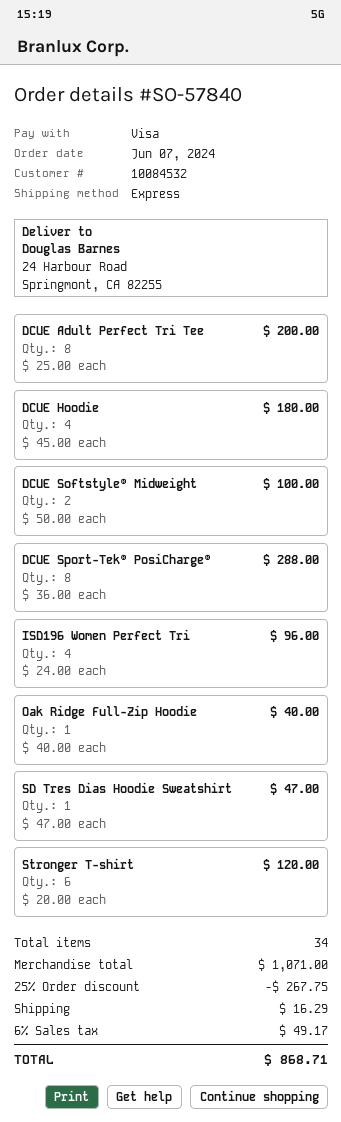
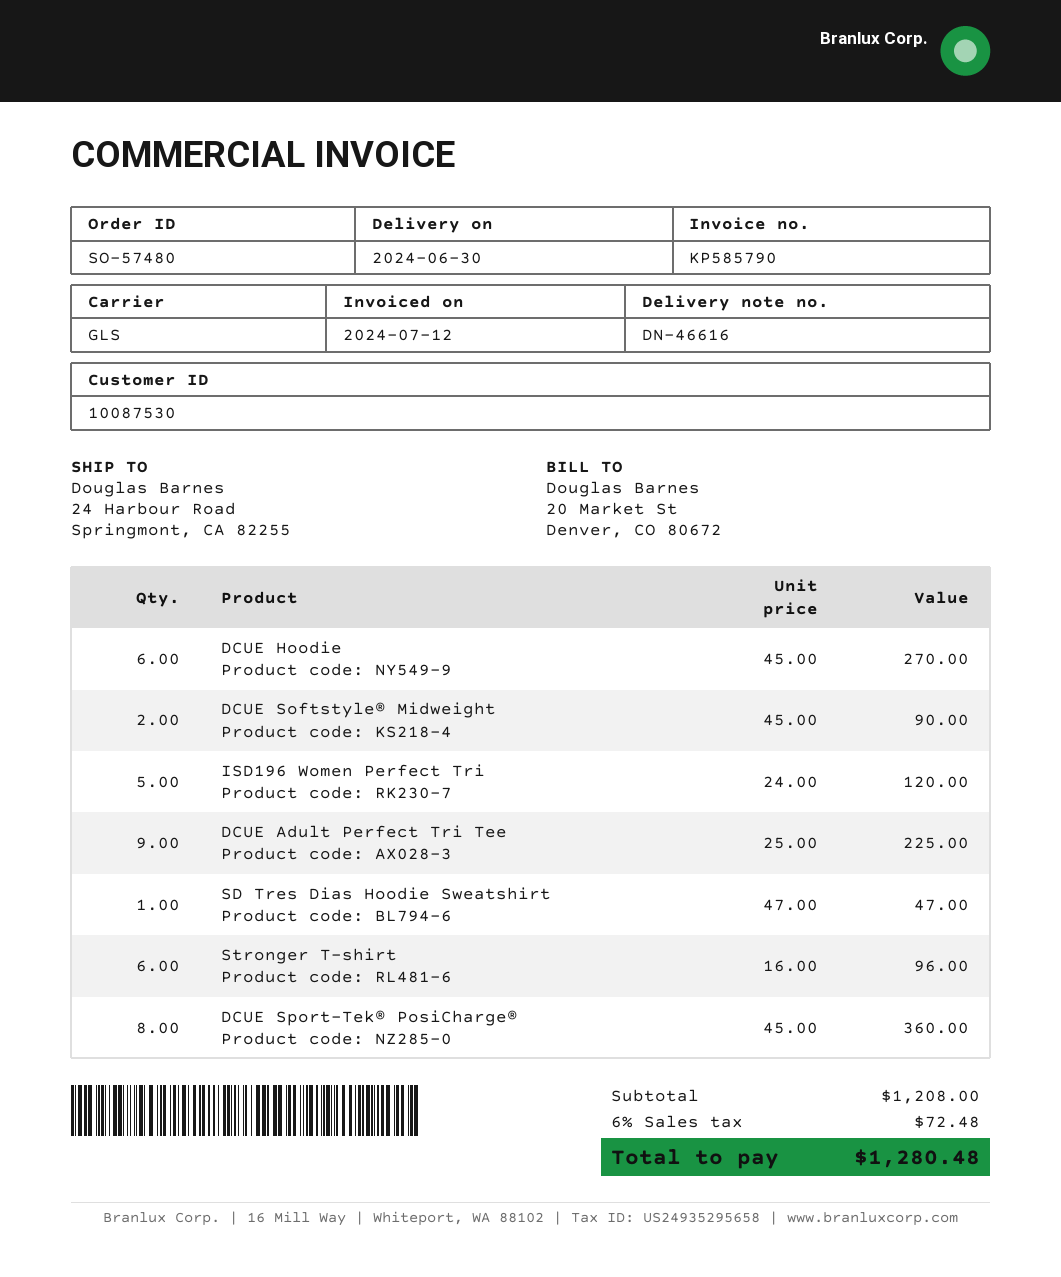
order number: SO-57840 -> SO-57480
customer number: 10084532 -> 10087530
shipping method: express -> GLS
DCUE Adult Perfect Tri Tee: 8 x 25.00 = 200.00 -> 9 x 25.00 = 225.00
DCUE Hoodie: 4 x 45.00 = 180.00 -> 6 x 45.00 = 270.00
DCUE Softstyle® Midweight: 2 x 50.00 = 100.00 -> 2 x 45.00 = 90.00
DCUE Sport-Tek® PosiCharge®: 8 x 36.00 = 288.00 -> 8 x 45.00 = 360.00
ISD196 Women Perfect Tri: 4 x 24.00 = 96.00 -> 5 x 24.00 = 120.00
Oak Ridge Full-Zip Hoodie: 1 x 40.00 = 40.00 -> none
Stronger T-shirt: 6 x 20.00 = 120.00 -> 6 x 16.00 = 96.00
subtotal: 1071.00 -> 1208.00
discount: 25% = 267.75 -> none
shipping: 16.29 -> none
tax: 6% = 49.17 -> 6% = 72.48
total: 868.71 -> 1280.48

